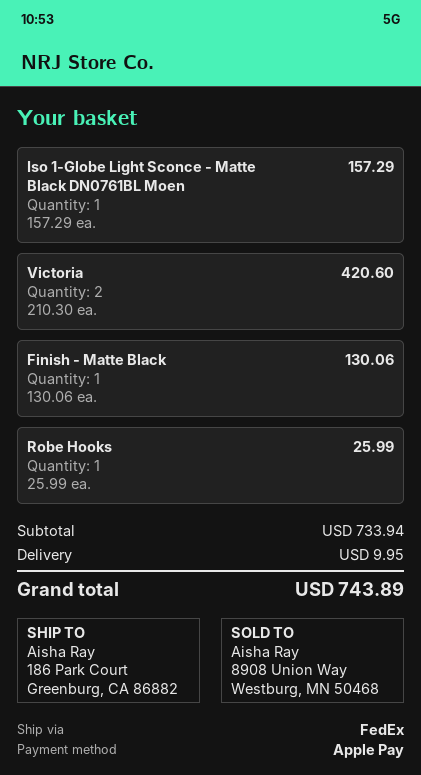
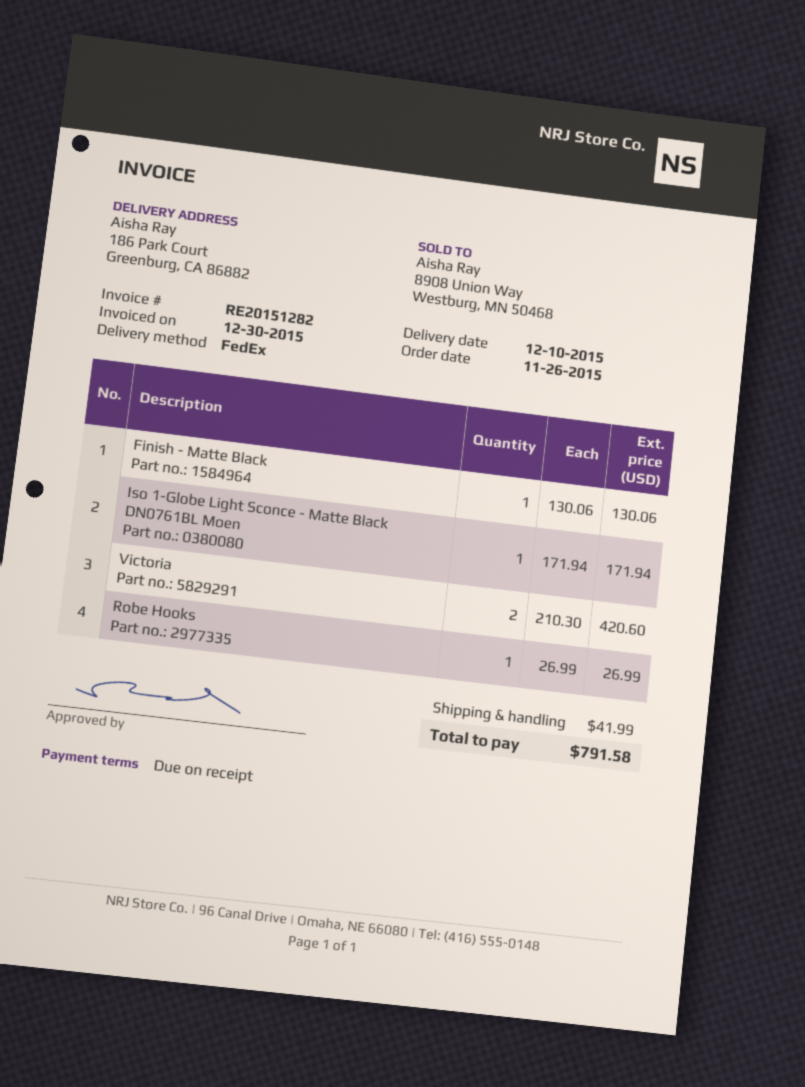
Iso 1-Globe Light Sconce - Matte Black DN0761BL Moen: 1 x 157.29 = 157.29 -> 1 x 171.94 = 171.94
Robe Hooks: 1 x 25.99 = 25.99 -> 1 x 26.99 = 26.99
shipping: 9.95 -> 41.99
total: 743.89 -> 791.58

